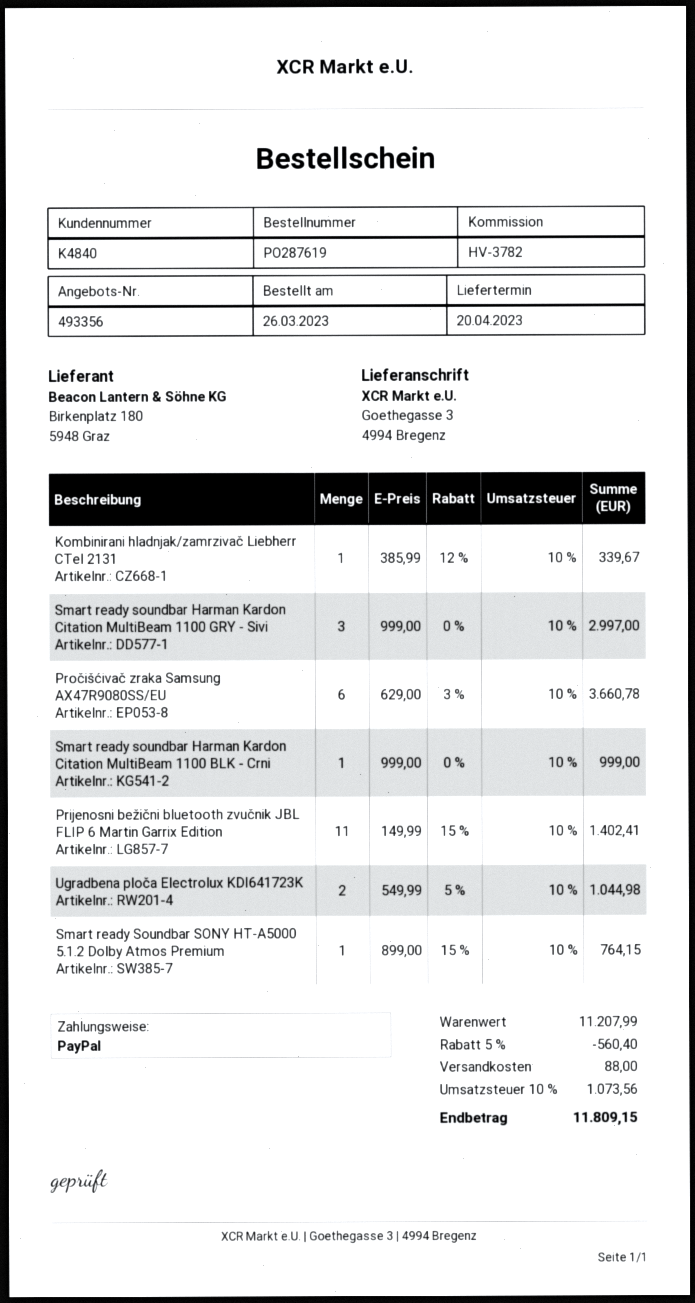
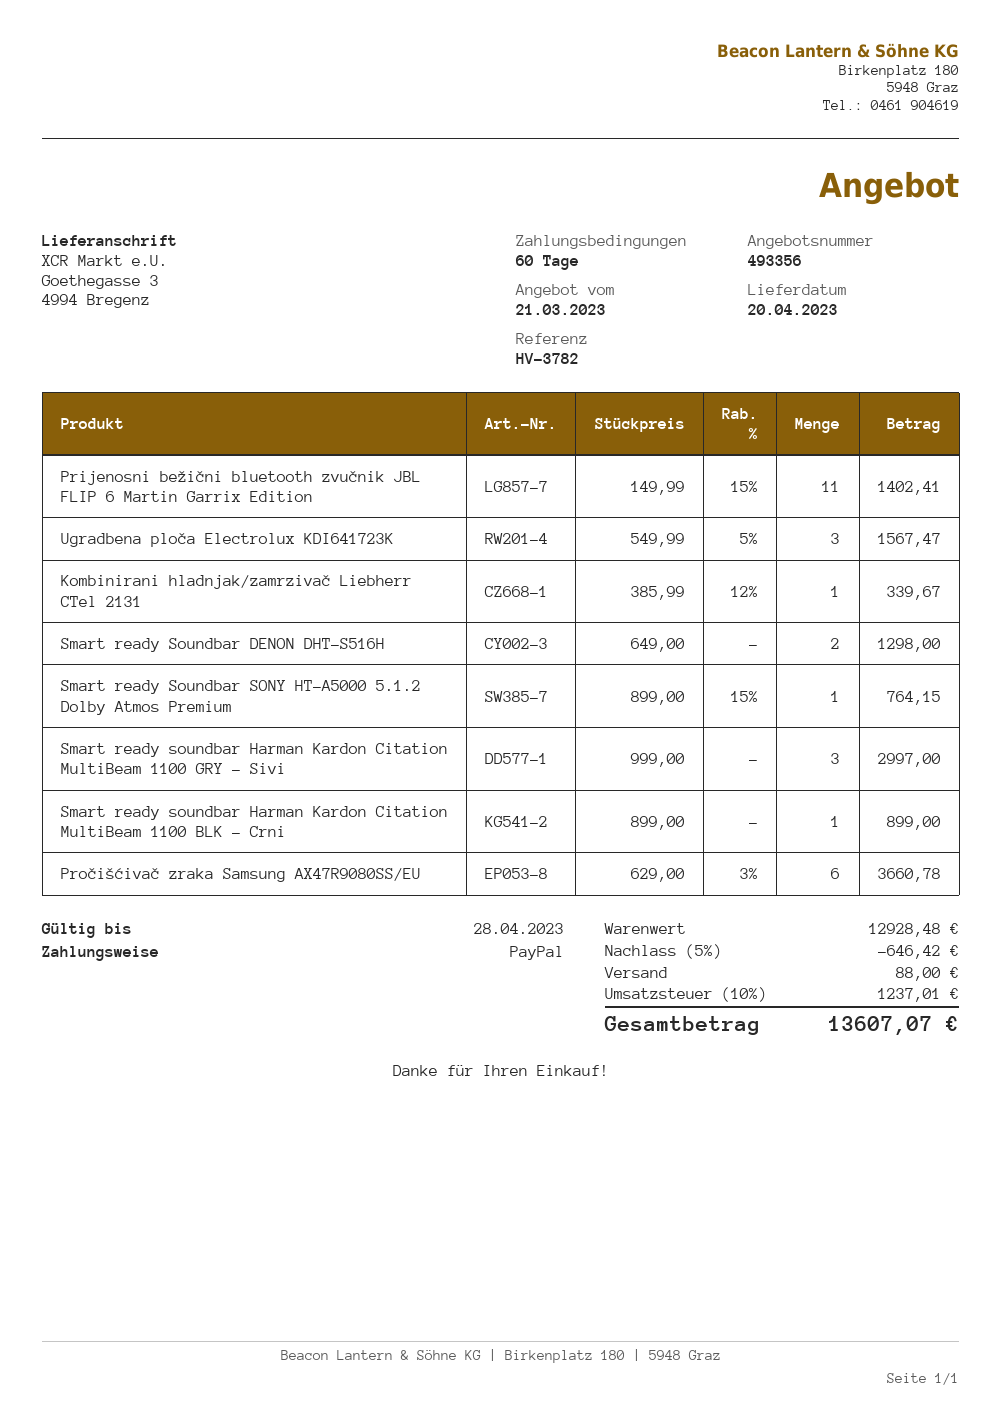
Smart ready soundbar Harman Kardon Citation MultiBeam 1100 BLK - Crni: 1 x 999.00 = 999.00 -> 1 x 899.00 = 899.00
Ugradbena ploča Electrolux KDI641723K: 2 x 549.99 - 5% = 1044.98 -> 3 x 549.99 - 5% = 1567.47
Smart ready Soundbar DENON DHT-S516H: none -> 2 x 649.00 = 1298.00
subtotal: 11207.99 -> 12928.48
discount: 5% = 560.40 -> 5% = 646.42
tax: 10% = 1073.56 -> 10% = 1237.01
total: 11809.15 -> 13607.07

